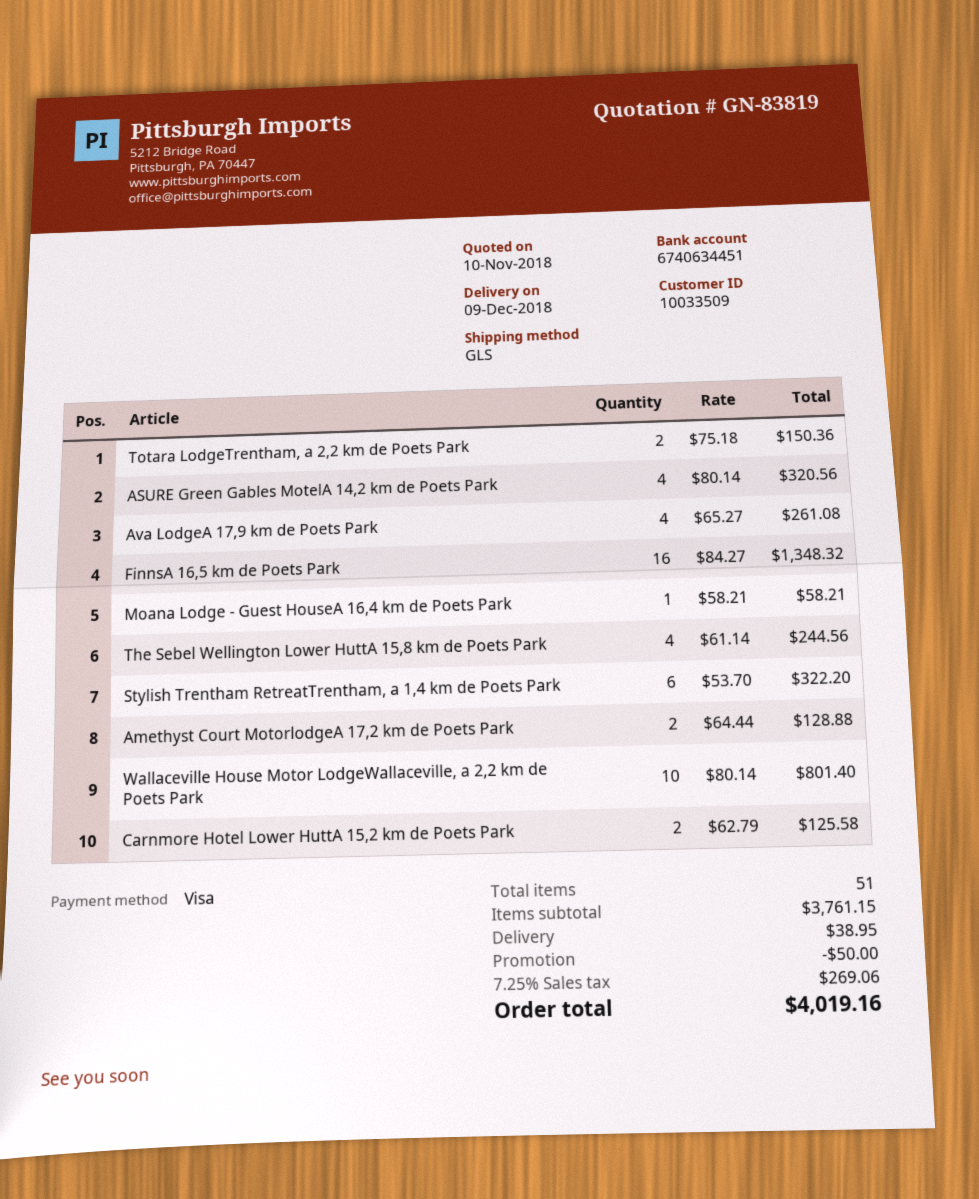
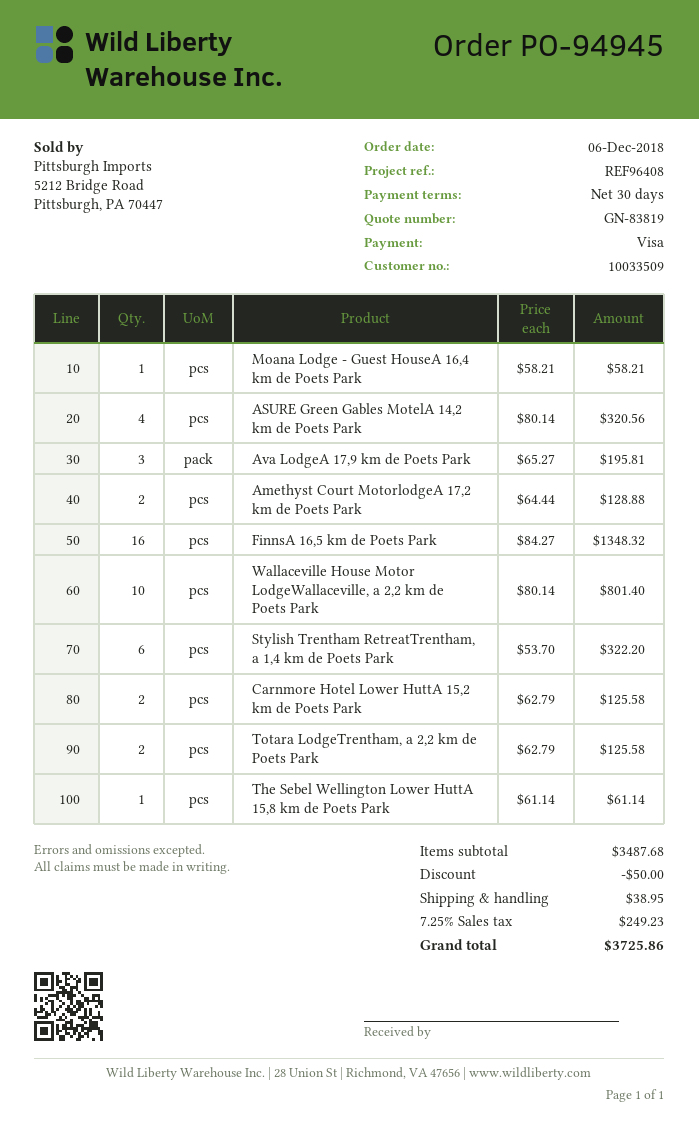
Totara LodgeTrentham, a 2,2 km de Poets Park: 2 x 75.18 = 150.36 -> 2 x 62.79 = 125.58
Ava LodgeA 17,9 km de Poets Park: 4 x 65.27 = 261.08 -> 3 x 65.27 = 195.81
The Sebel Wellington Lower HuttA 15,8 km de Poets Park: 4 x 61.14 = 244.56 -> 1 x 61.14 = 61.14
subtotal: 3761.15 -> 3487.68
tax: 7.25% = 269.06 -> 7.25% = 249.23
total: 4019.16 -> 3725.86

